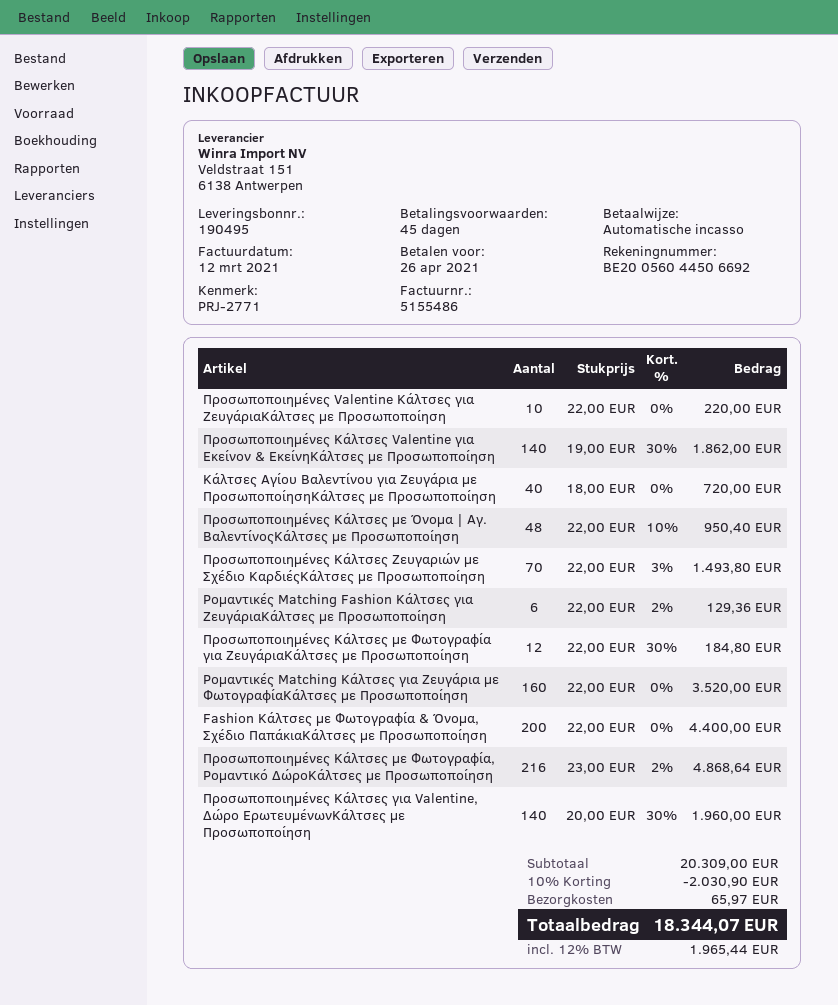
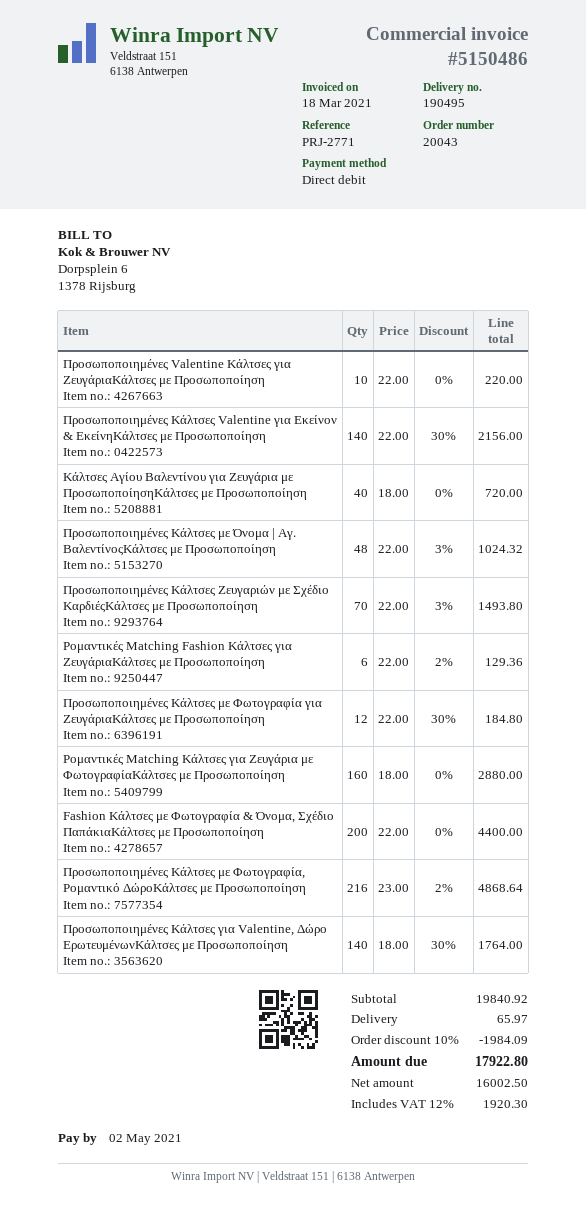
invoice number: 5155486 -> 5150486
invoice date: 2021-03-12 -> 2021-03-18
due date: 2021-04-26 -> 2021-05-02
Προσωποποιημένες Κάλτσες Valentine για Εκείνον & ΕκείνηΚάλτσες με Προσωποποίηση: 140 x 19.00 - 30% = 1862.00 -> 140 x 22.00 - 30% = 2156.00
Προσωποποιημένες Κάλτσες με Όνομα | Αγ. ΒαλεντίνοςΚάλτσες με Προσωποποίηση: 48 x 22.00 - 10% = 950.40 -> 48 x 22.00 - 3% = 1024.32
Ρομαντικές Matching Κάλτσες για Ζευγάρια με ΦωτογραφίαΚάλτσες με Προσωποποίηση: 160 x 22.00 = 3520.00 -> 160 x 18.00 = 2880.00
Προσωποποιημένες Κάλτσες για Valentine, Δώρο ΕρωτευμένωνΚάλτσες με Προσωποποίηση: 140 x 20.00 - 30% = 1960.00 -> 140 x 18.00 - 30% = 1764.00
subtotal: 20309.00 -> 19840.92
discount: 10% = 2030.90 -> 10% = 1984.09
tax: 12% = 1965.44 -> 12% = 1920.30
total: 18344.07 -> 17922.80

